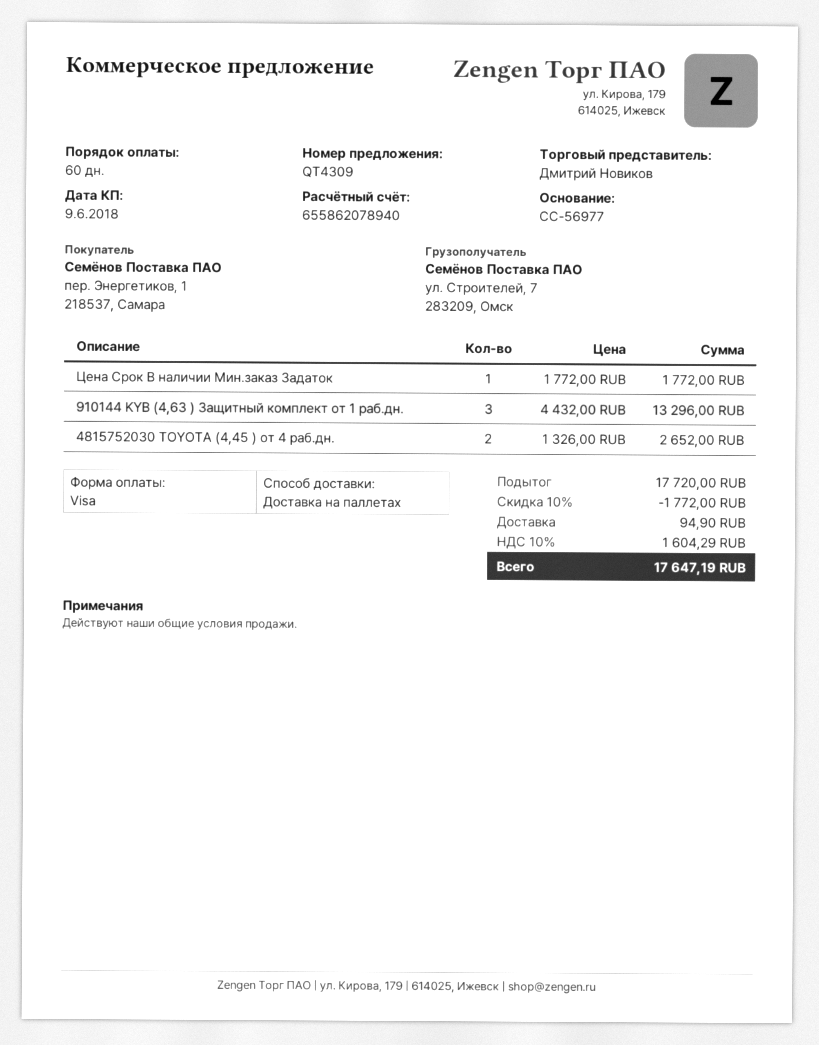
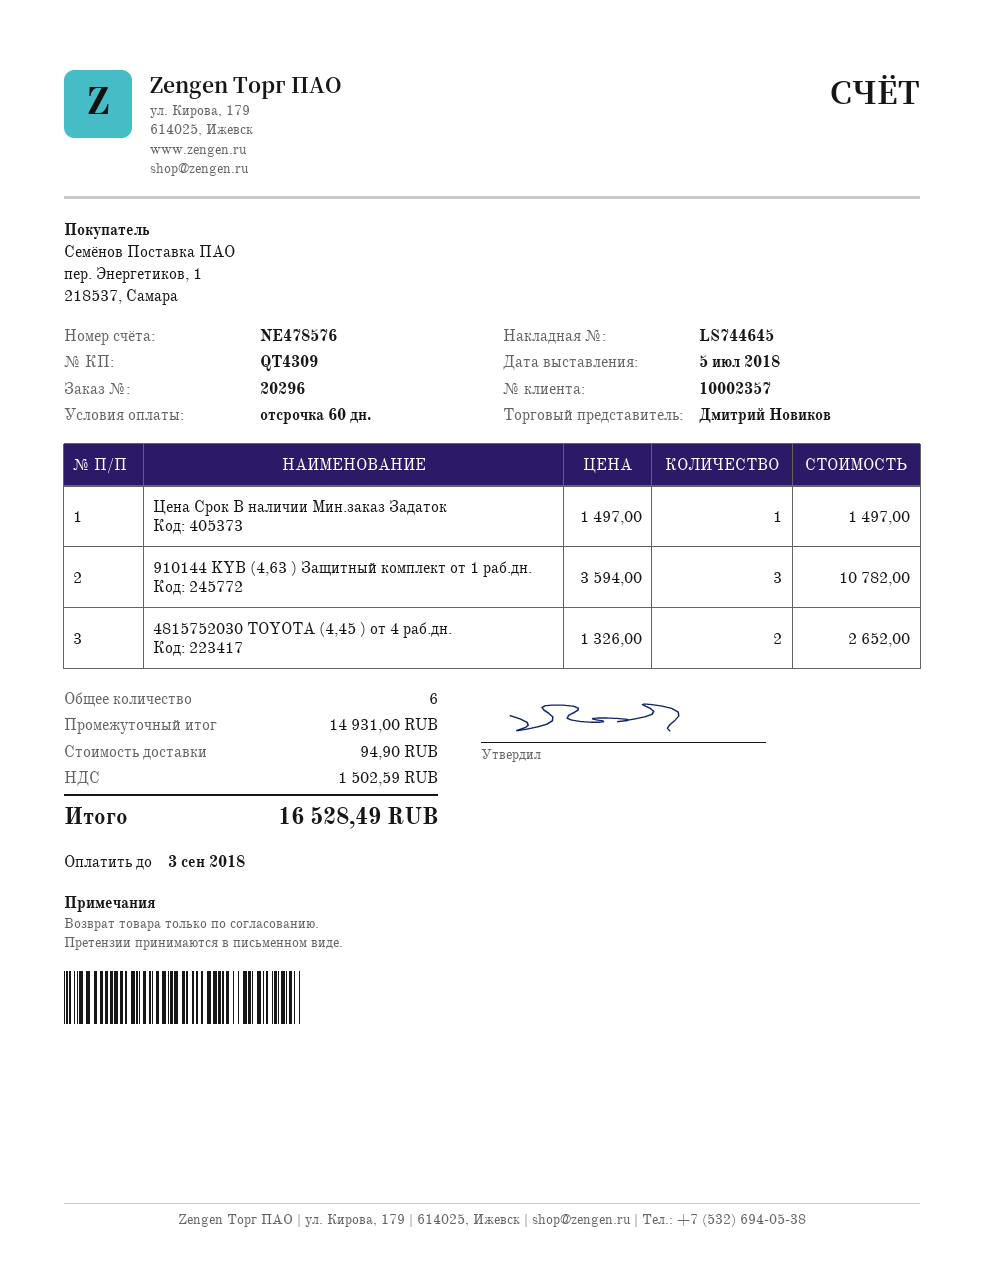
Цена Срок В наличии Мин.заказ Задаток: 1 x 1772.00 = 1772.00 -> 1 x 1497.00 = 1497.00
910144 KYB (4,63 ) Защитный комплект от 1 раб.дн.: 3 x 4432.00 = 13296.00 -> 3 x 3594.00 = 10782.00
subtotal: 17720.00 -> 14931.00
discount: 10% = 1772.00 -> none
tax: 1604.29 -> 1502.59
total: 17647.19 -> 16528.49

